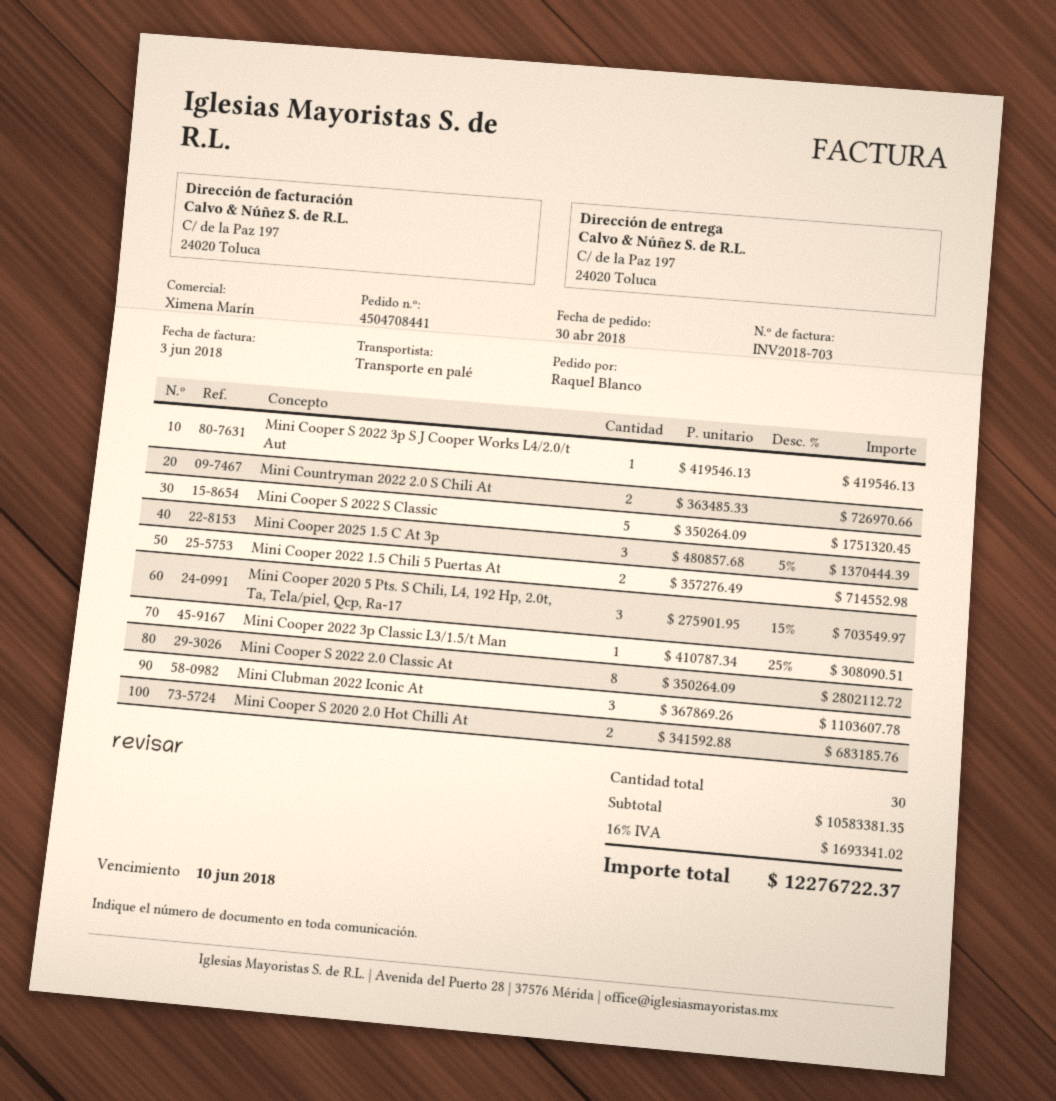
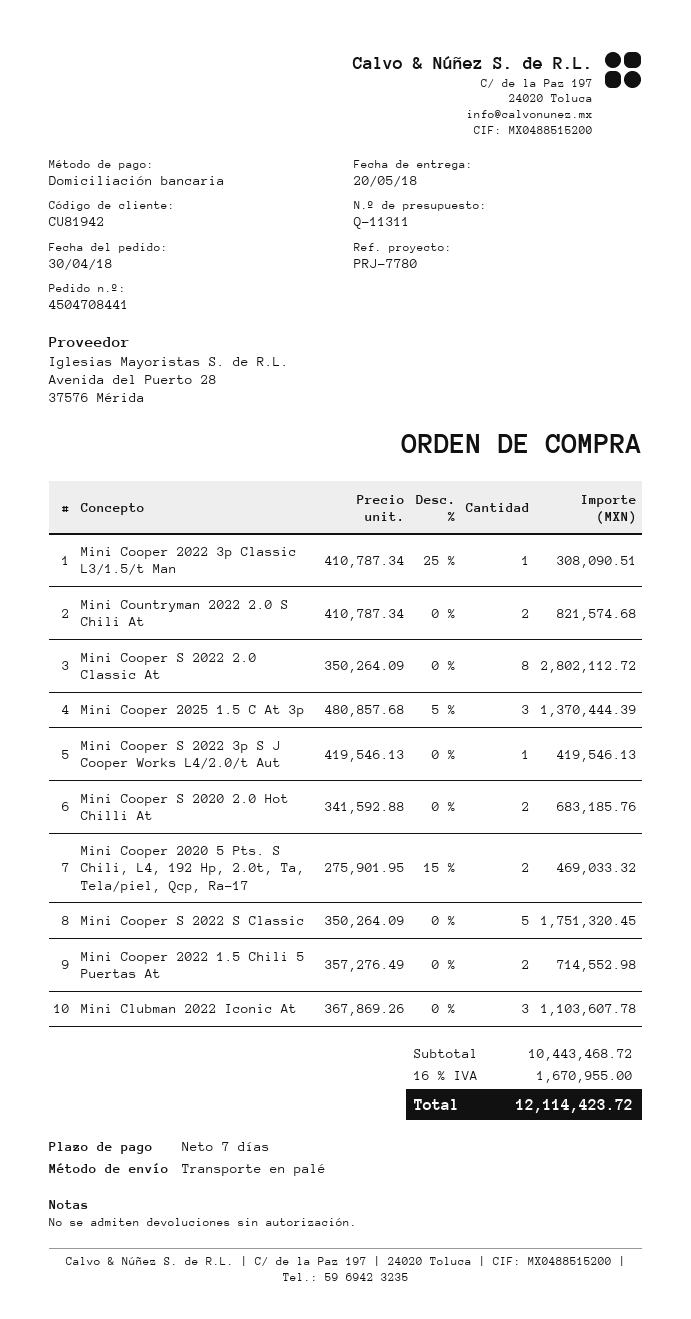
Mini Countryman 2022 2.0 S Chili At: 2 x 363485.33 = 726970.66 -> 2 x 410787.34 = 821574.68
Mini Cooper 2020 5 Pts. S Chili, L4, 192 Hp, 2.0t, Ta, Tela/piel, Qcp, Ra-17: 3 x 275901.95 - 15% = 703549.97 -> 2 x 275901.95 - 15% = 469033.32
subtotal: 10583381.35 -> 10443468.72
tax: 16% = 1693341.02 -> 16% = 1670955.00
total: 12276722.37 -> 12114423.72

